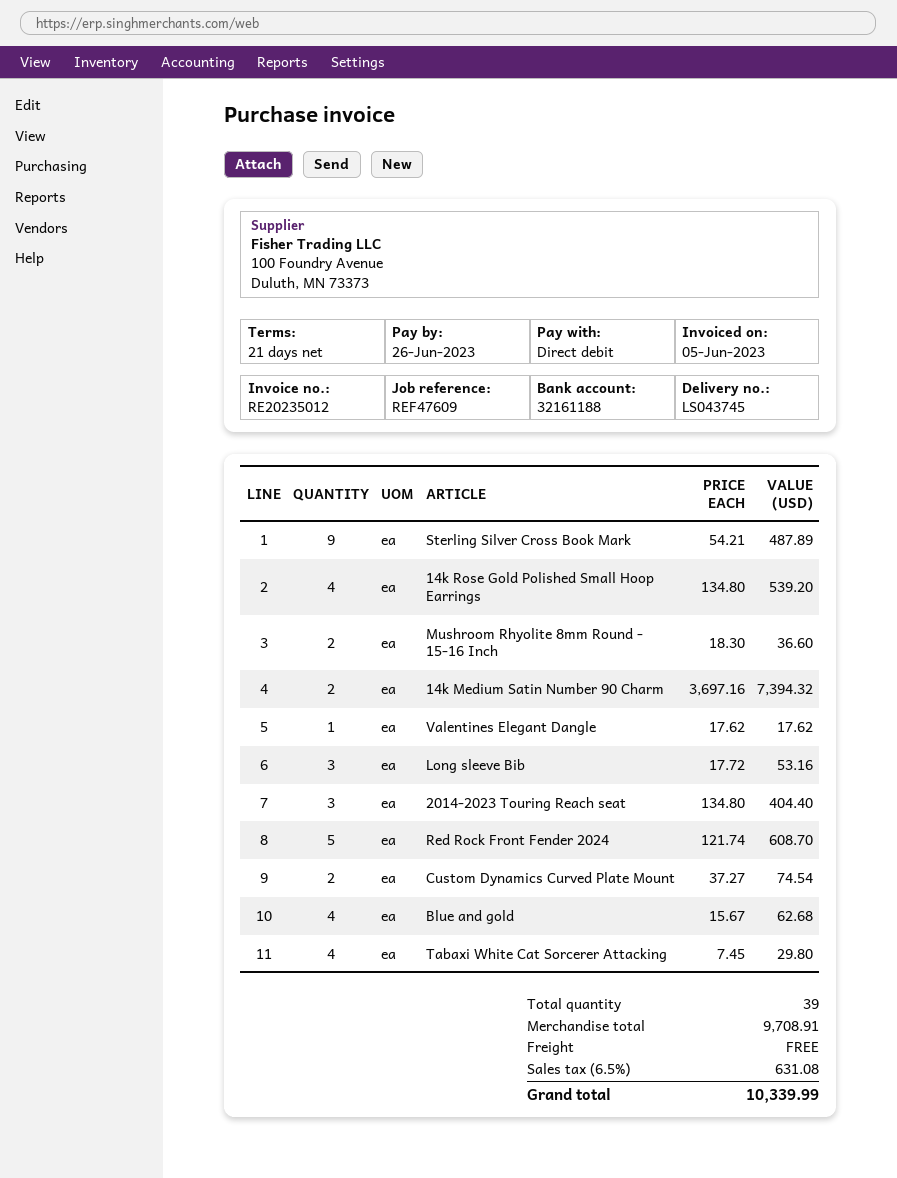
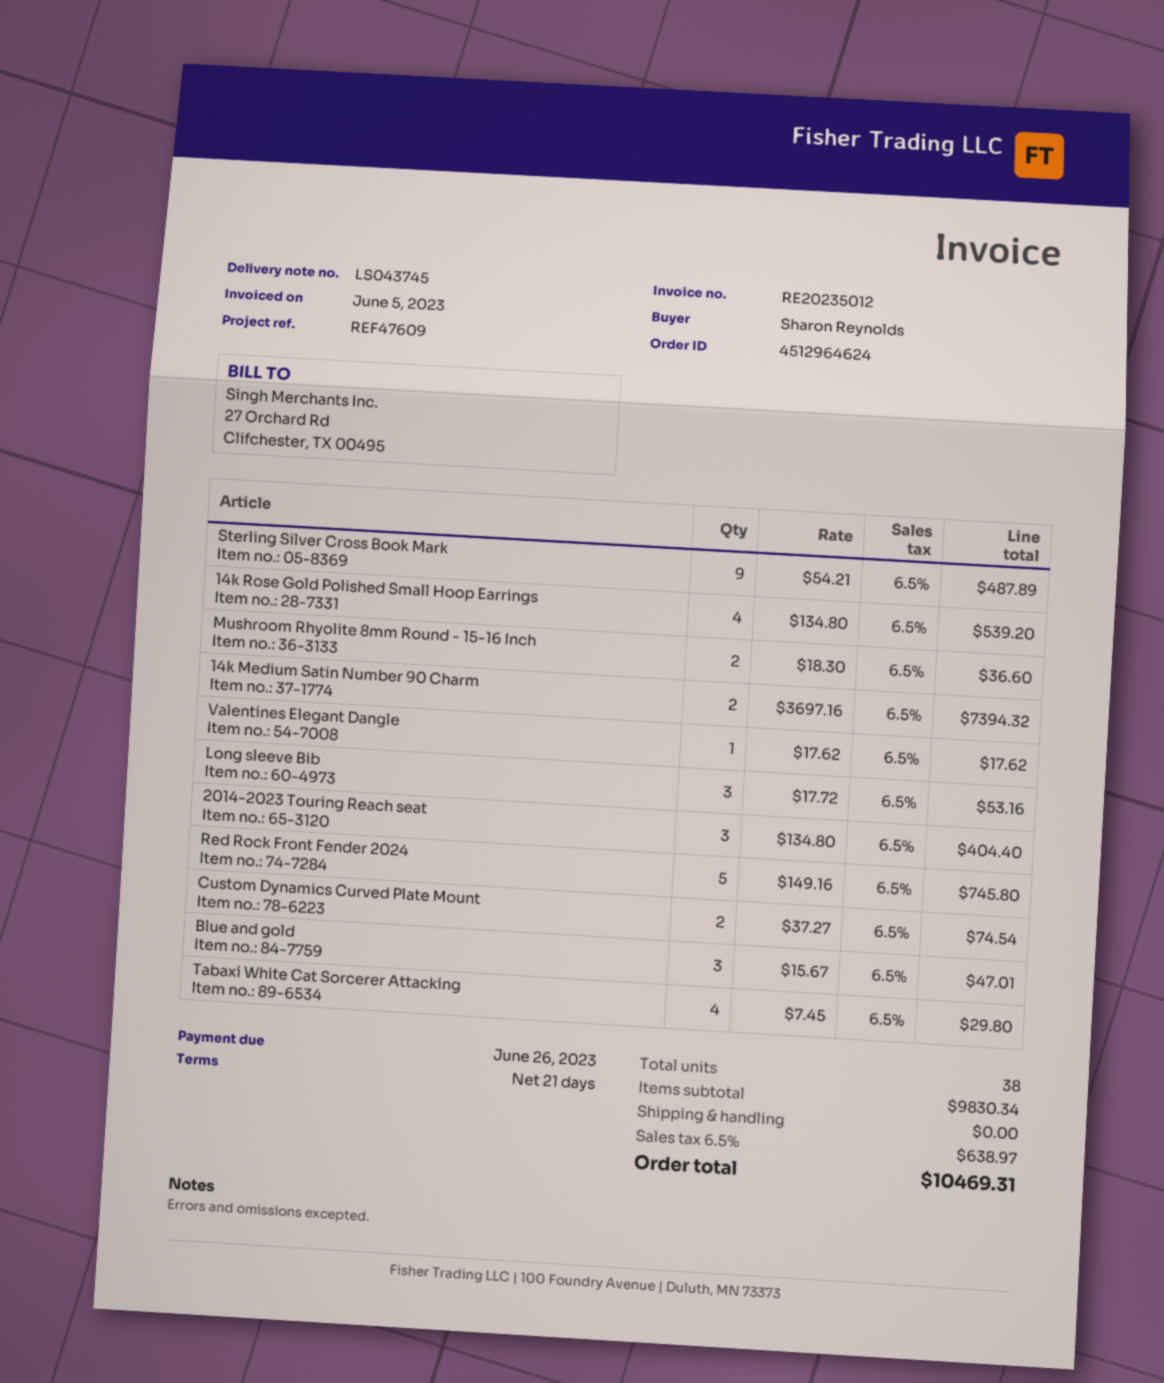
Red Rock Front Fender 2024: 5 x 121.74 = 608.70 -> 5 x 149.16 = 745.80
Blue and gold: 4 x 15.67 = 62.68 -> 3 x 15.67 = 47.01
total quantity: 39 -> 38
subtotal: 9708.91 -> 9830.34
tax: 6.5% = 631.08 -> 6.5% = 638.97
total: 10339.99 -> 10469.31

